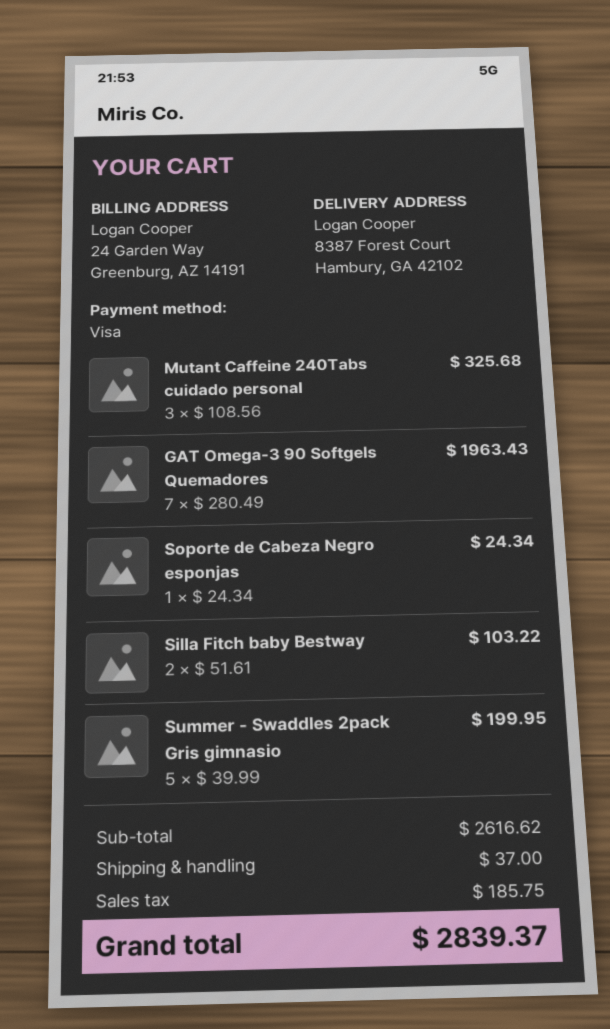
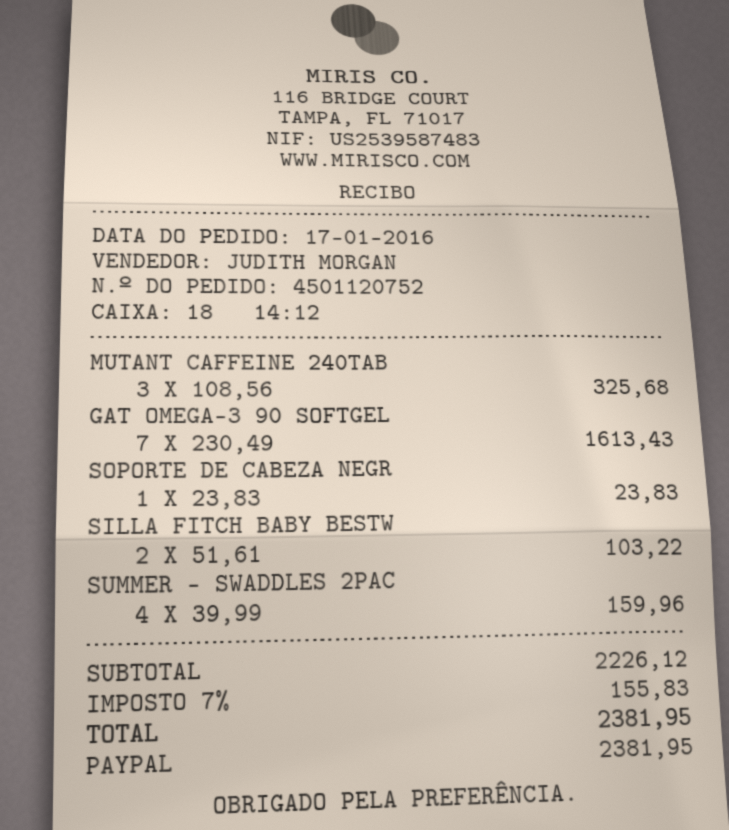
payment method: Visa -> PayPal
GAT Omega-3 90 Softgels Quemadores: 7 x 280.49 = 1963.43 -> 7 x 230.49 = 1613.43
Soporte de Cabeza Negro esponjas: 1 x 24.34 = 24.34 -> 1 x 23.83 = 23.83
Summer - Swaddles 2pack Gris gimnasio: 5 x 39.99 = 199.95 -> 4 x 39.99 = 159.96
subtotal: 2616.62 -> 2226.12
shipping: 37.00 -> none
tax: 185.75 -> 155.83
total: 2839.37 -> 2381.95

